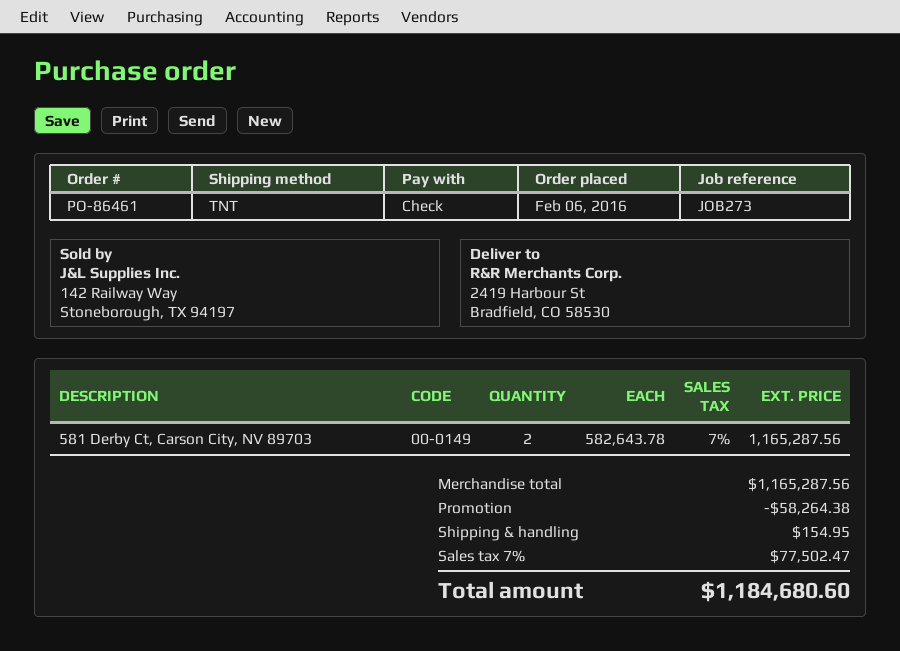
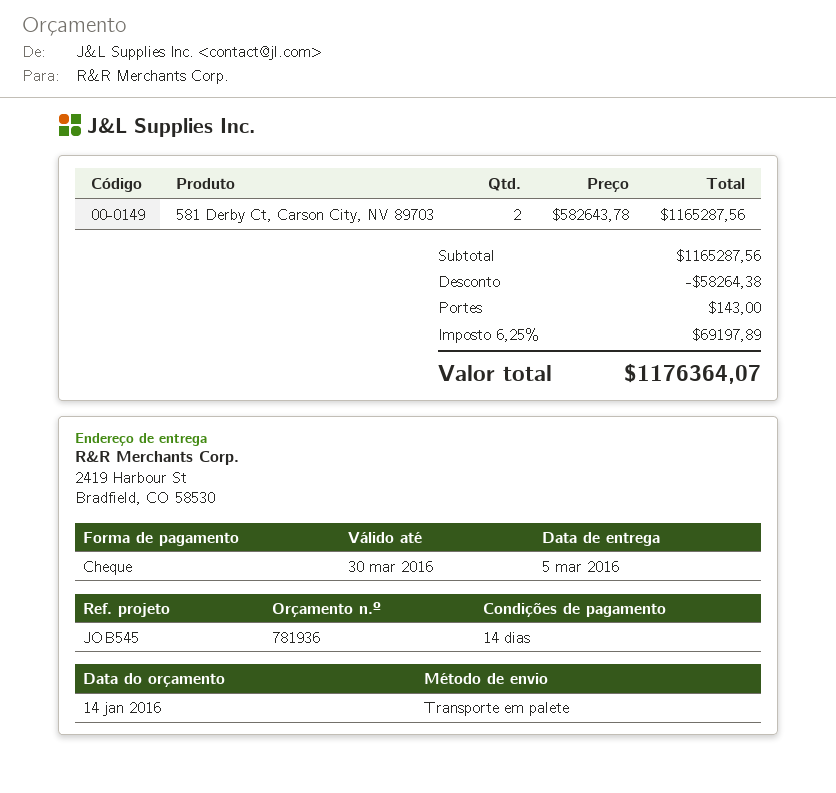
reference: JOB273 -> JOB545
shipping method: TNT -> pallet freight
shipping: 154.95 -> 143.00
tax: 7% = 77502.47 -> 6.25% = 69197.89
total: 1184680.60 -> 1176364.07

